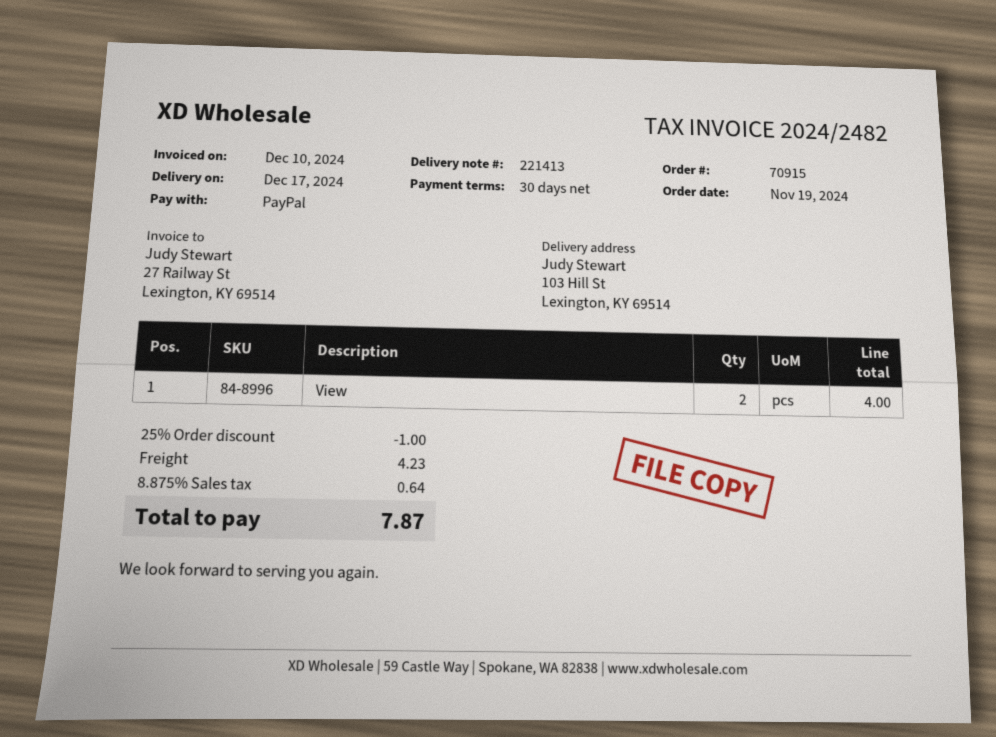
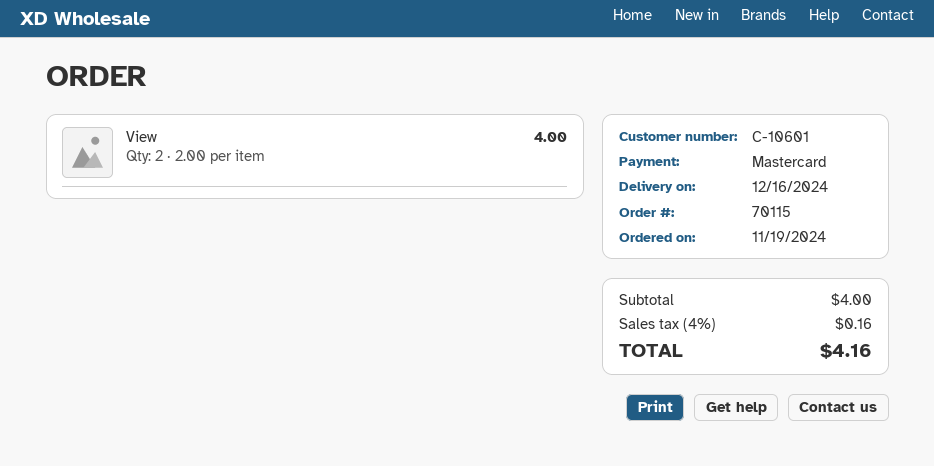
order number: 70915 -> 70115
delivery date: 2024-12-17 -> 2024-12-16
payment method: PayPal -> Mastercard
discount: 25% = 1.00 -> none
shipping: 4.23 -> none
tax: 8.875% = 0.64 -> 4% = 0.16
total: 7.87 -> 4.16

